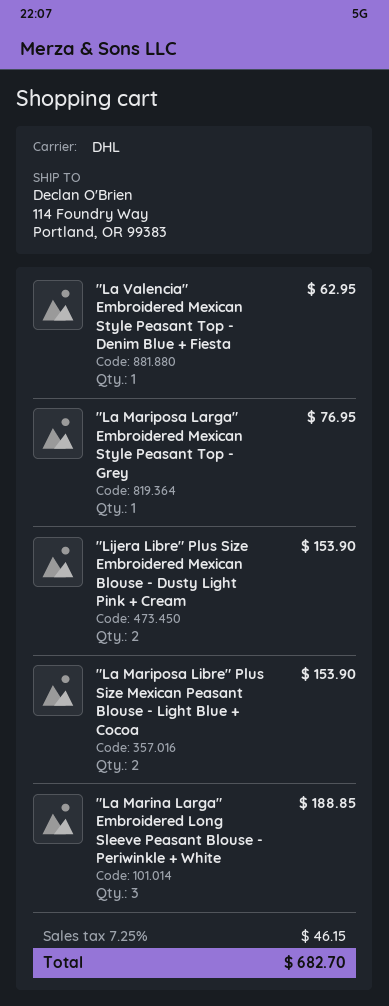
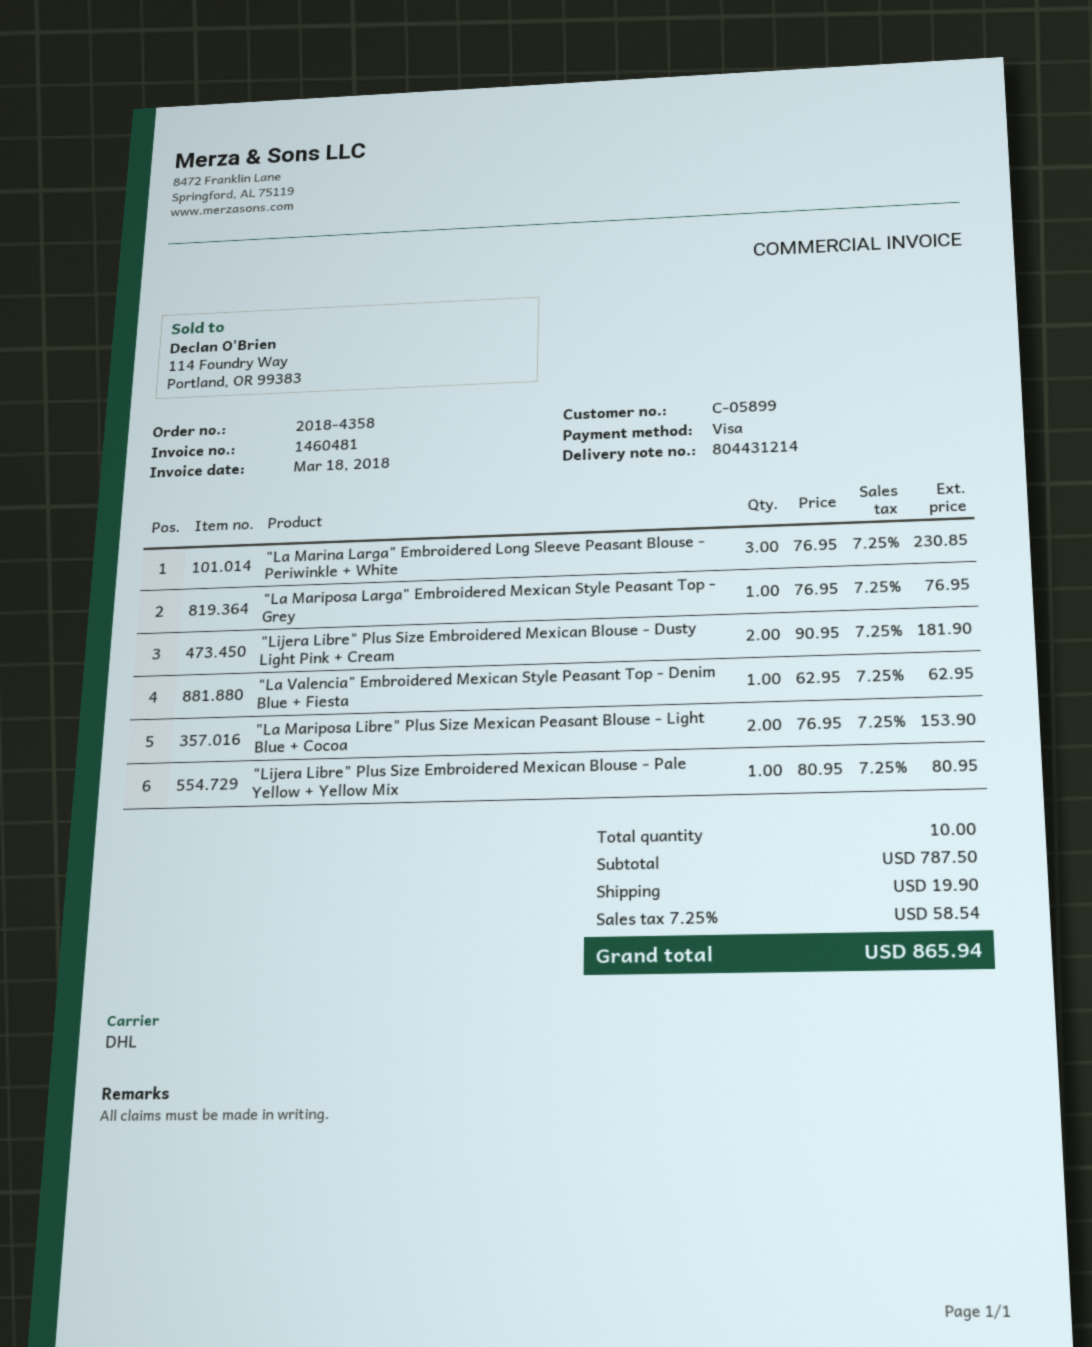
"Lijera Libre" Plus Size Embroidered Mexican Blouse - Dusty Light Pink + Cream: 2 for 153.90 -> 2 for 181.90
"La Marina Larga" Embroidered Long Sleeve Peasant Blouse - Periwinkle + White: 3 for 188.85 -> 3 for 230.85
"Lijera Libre" Plus Size Embroidered Mexican Blouse - Pale Yellow + Yellow Mix: none -> 1 for 80.95
shipping: none -> 19.90
tax: 7.25% = 46.15 -> 7.25% = 58.54
total: 682.70 -> 865.94

